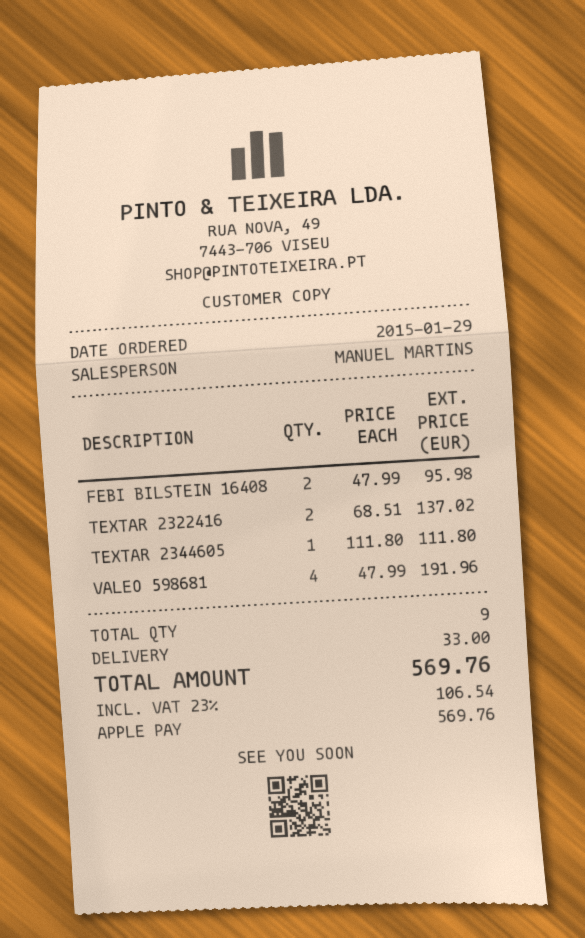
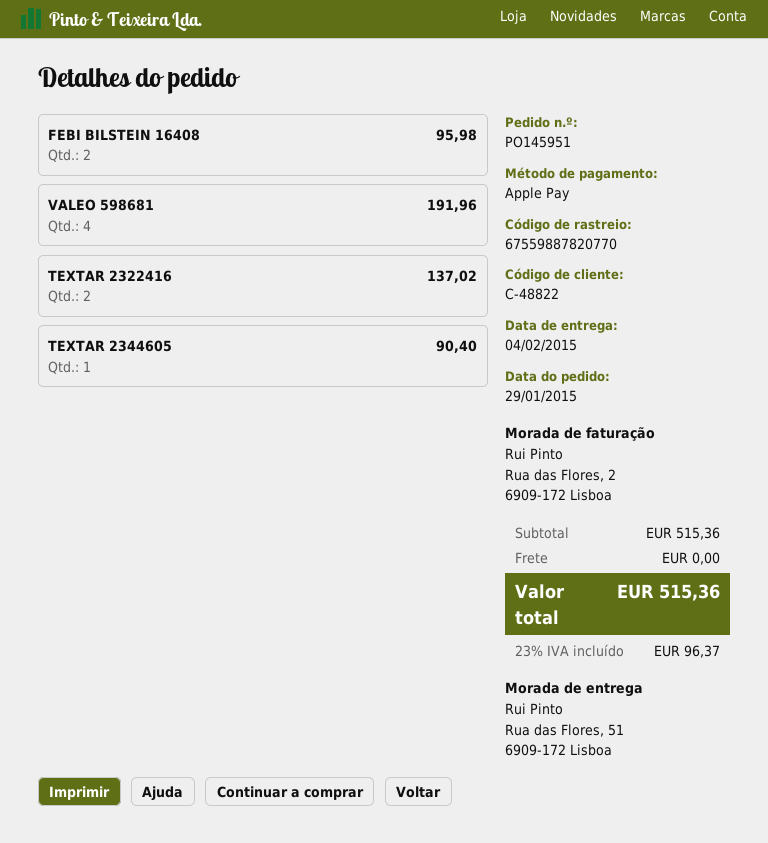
TEXTAR 2344605: 1 for 111.80 -> 1 for 90.40
shipping: 33.00 -> 0.00
tax: 23% = 106.54 -> 23% = 96.37
total: 569.76 -> 515.36

